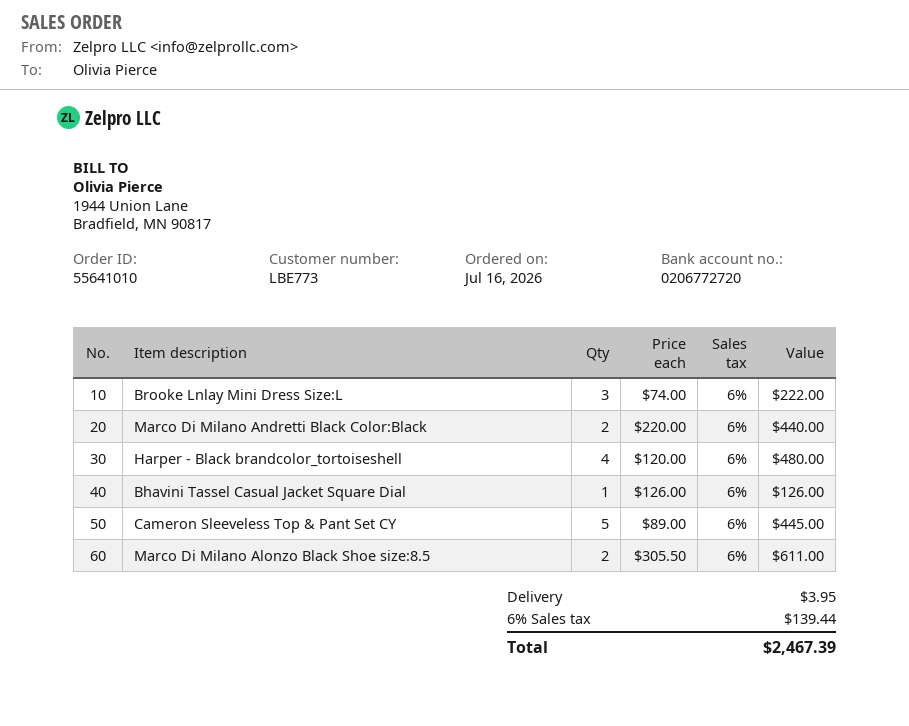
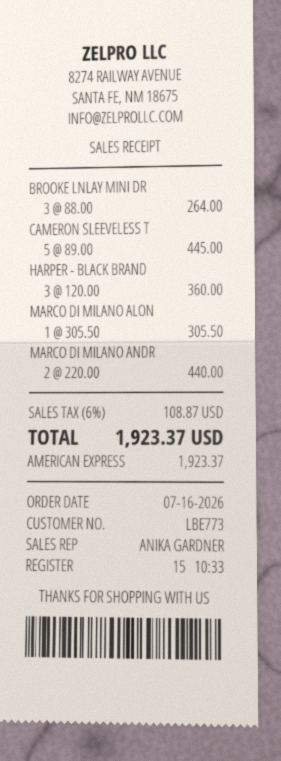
Brooke Lnlay Mini Dress Size:L: 3 x 74.00 = 222.00 -> 3 x 88.00 = 264.00
Harper - Black brandcolor_tortoiseshell: 4 x 120.00 = 480.00 -> 3 x 120.00 = 360.00
Bhavini Tassel Casual Jacket Square Dial: 1 x 126.00 = 126.00 -> none
Marco Di Milano Alonzo Black Shoe size:8.5: 2 x 305.50 = 611.00 -> 1 x 305.50 = 305.50
shipping: 3.95 -> none
tax: 6% = 139.44 -> 6% = 108.87
total: 2467.39 -> 1923.37

